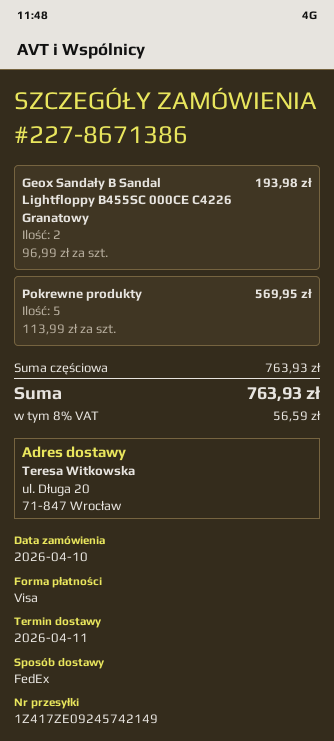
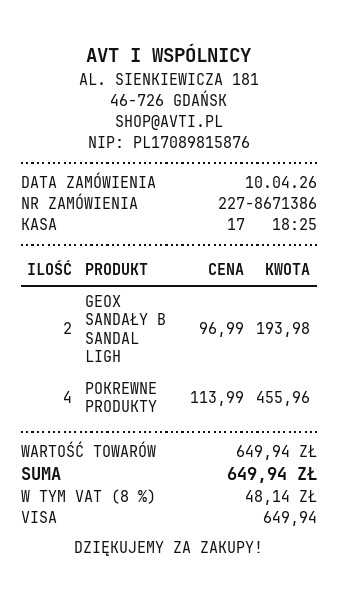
Pokrewne produkty: 5 x 113.99 = 569.95 -> 4 x 113.99 = 455.96
subtotal: 763.93 -> 649.94
tax: 8% = 56.59 -> 8% = 48.14
total: 763.93 -> 649.94

